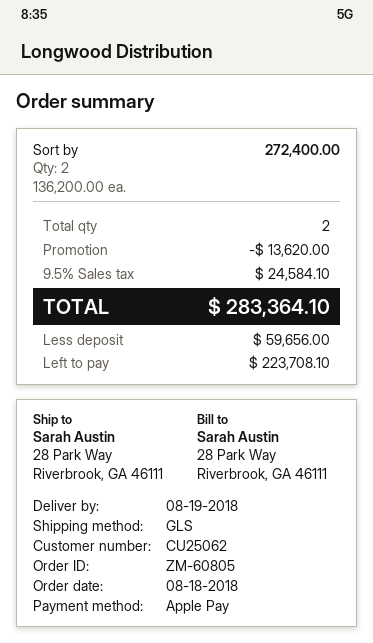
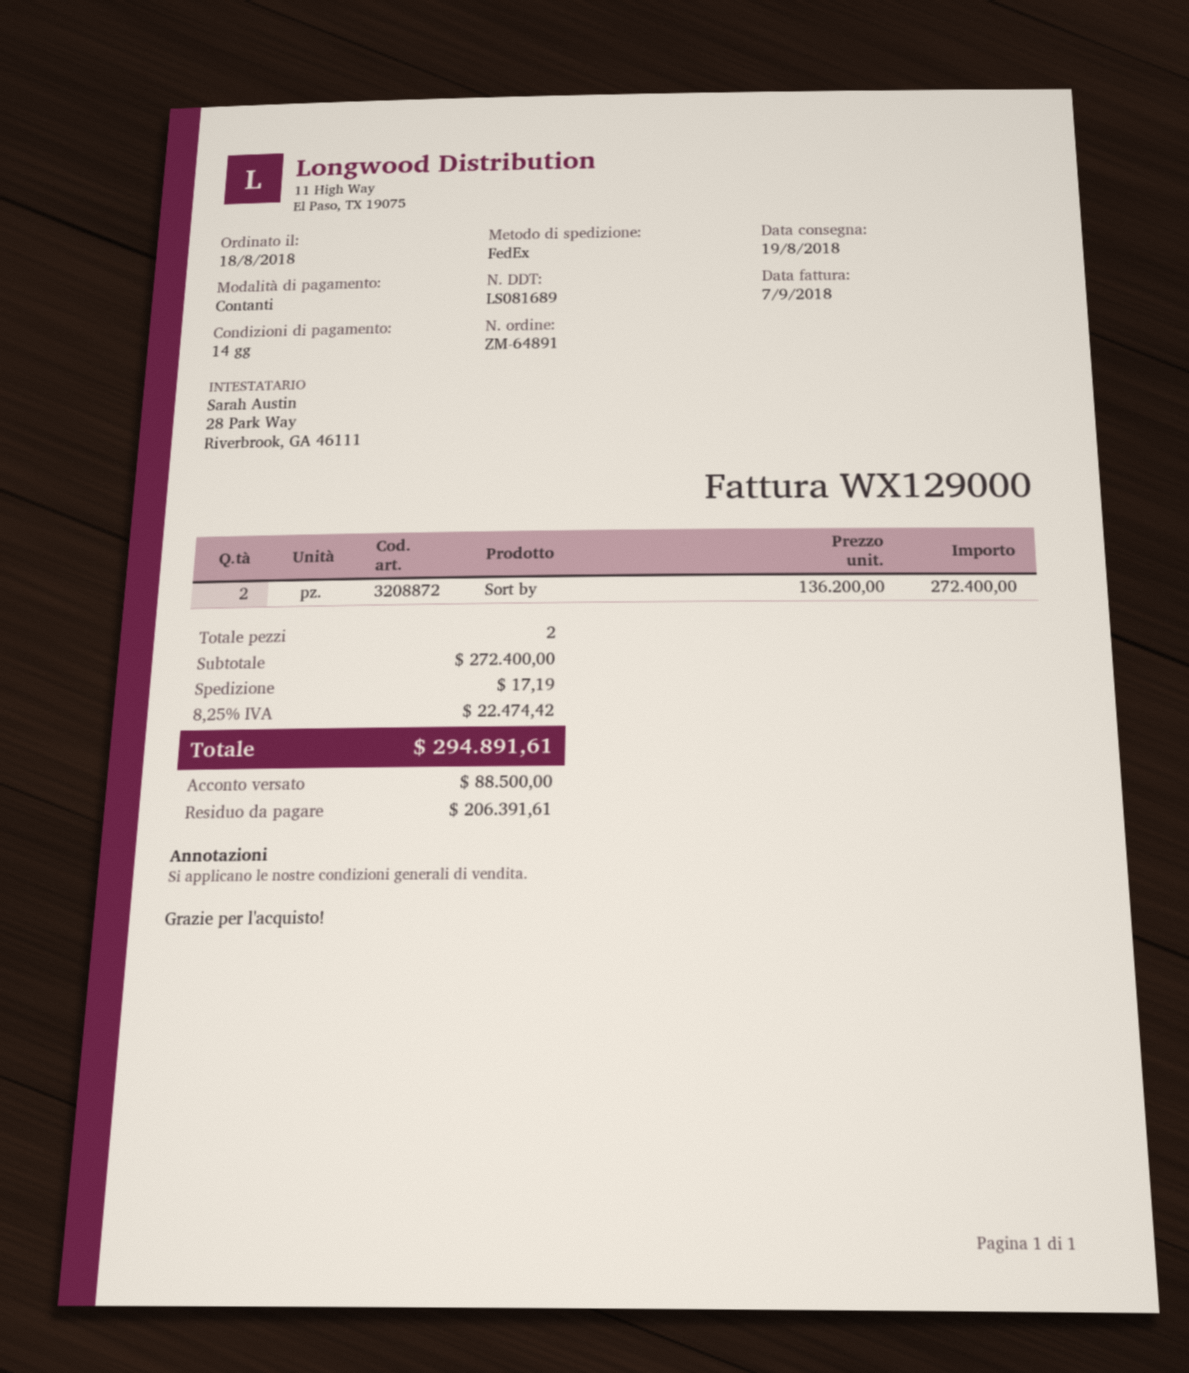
order number: ZM-60805 -> ZM-64891
payment method: Apple Pay -> cash
shipping method: GLS -> FedEx
discount: 13620.00 -> none
shipping: none -> 17.19
tax: 9.5% = 24584.10 -> 8.25% = 22474.42
total: 283364.10 -> 294891.61
deposit: 59656.00 -> 88500.00
balance: 223708.10 -> 206391.61

